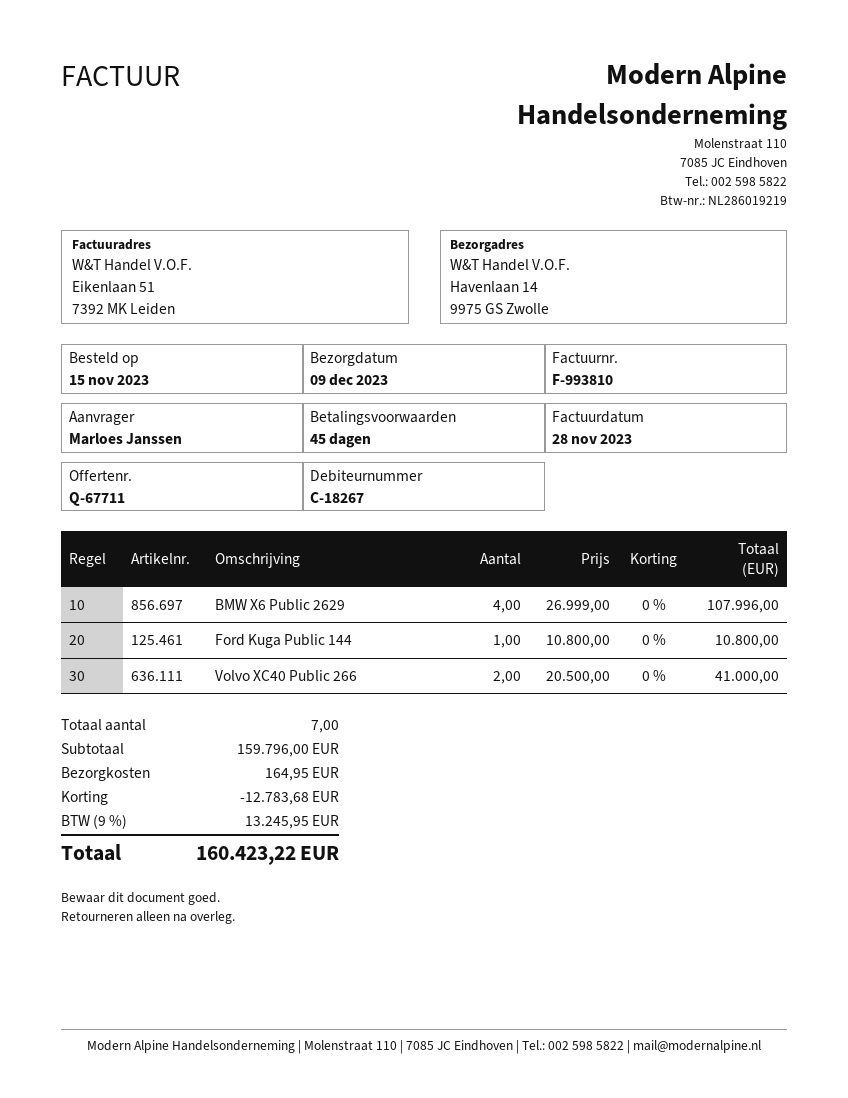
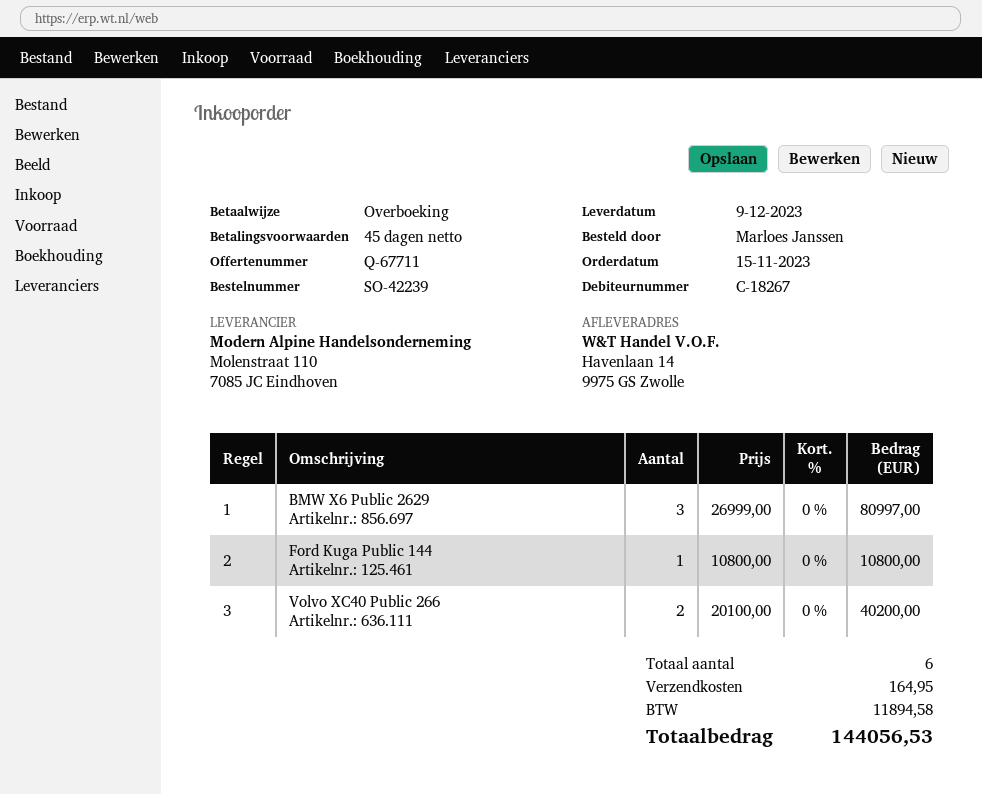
BMW X6 Public 2629: 4 x 26999.00 = 107996.00 -> 3 x 26999.00 = 80997.00
Volvo XC40 Public 266: 2 x 20500.00 = 41000.00 -> 2 x 20100.00 = 40200.00
total quantity: 7 -> 6
discount: 12783.68 -> none
tax: 13245.95 -> 11894.58
total: 160423.22 -> 144056.53

